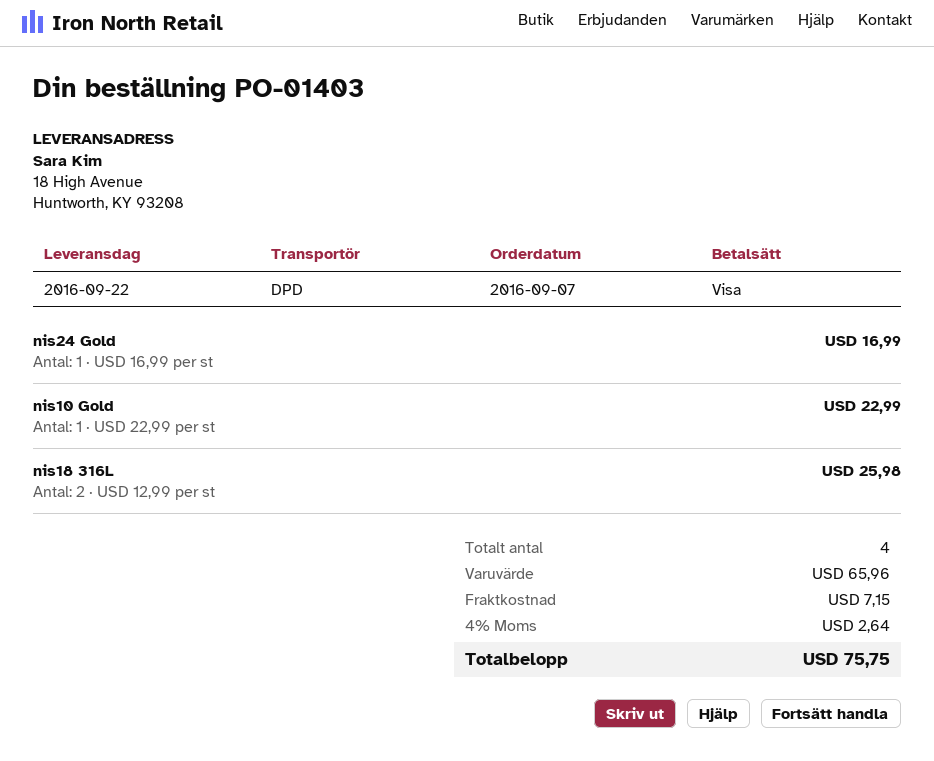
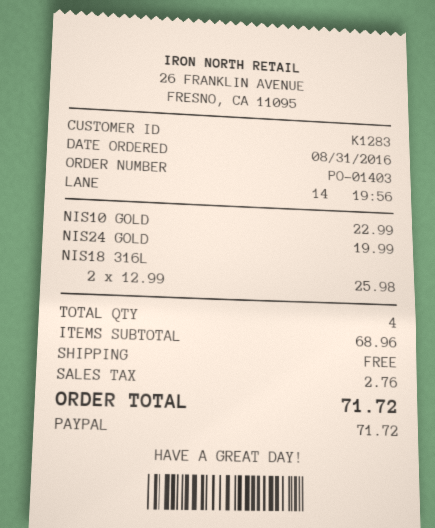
order date: 2016-09-07 -> 2016-08-31
payment method: Visa -> PayPal
nis24 Gold: 1 x 16.99 = 16.99 -> 1 x 19.99 = 19.99
subtotal: 65.96 -> 68.96
shipping: 7.15 -> 0.00
tax: 2.64 -> 2.76
total: 75.75 -> 71.72

